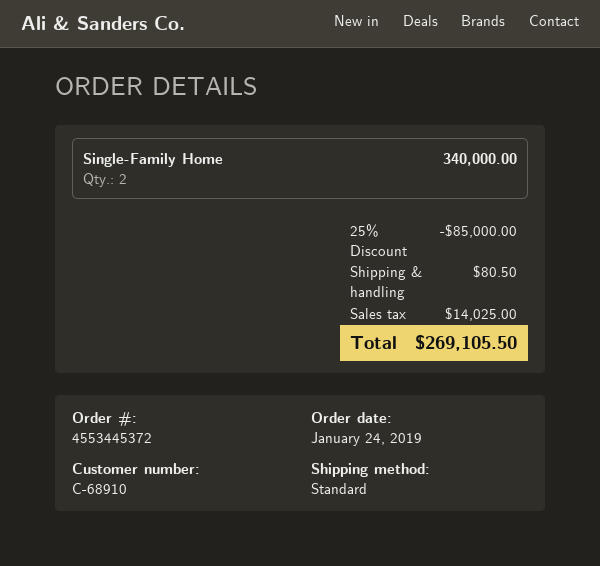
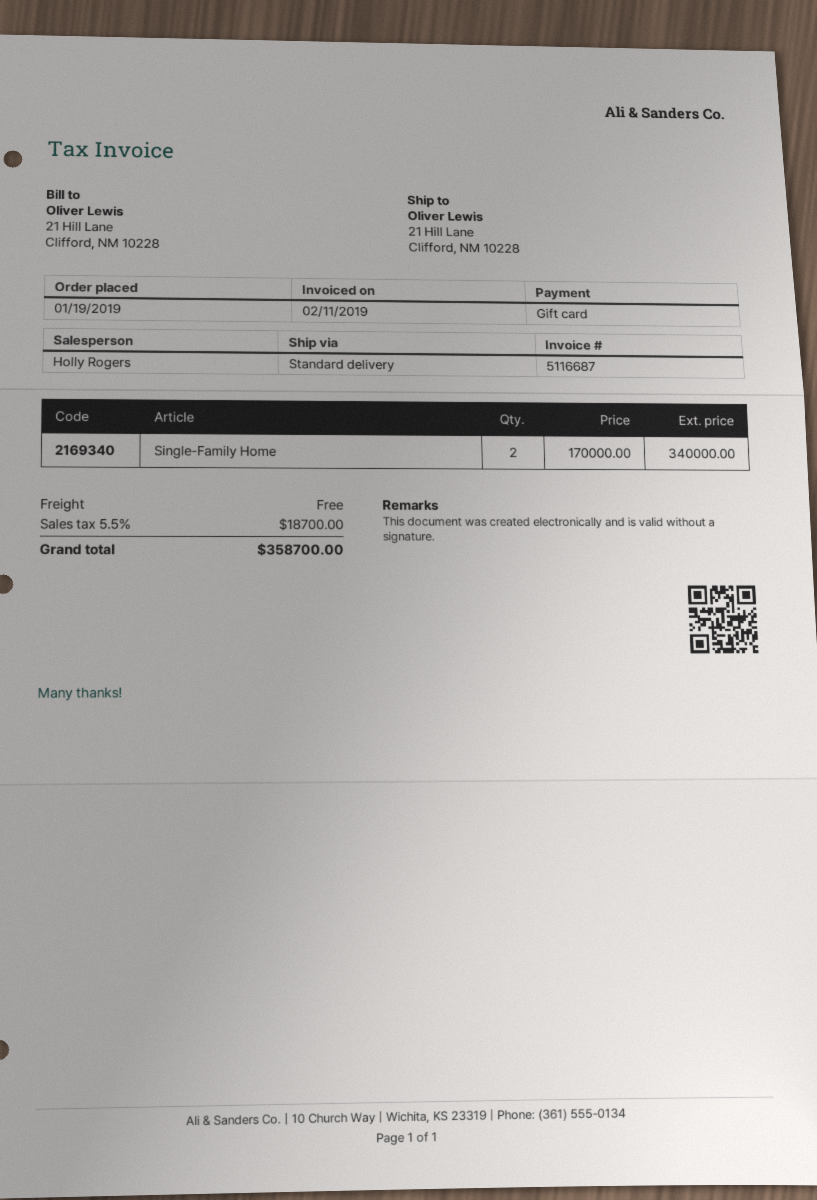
order date: 2019-01-24 -> 2019-01-19
discount: 25% = 85000.00 -> none
shipping: 80.50 -> 0.00
tax: 14025.00 -> 18700.00
total: 269105.50 -> 358700.00

